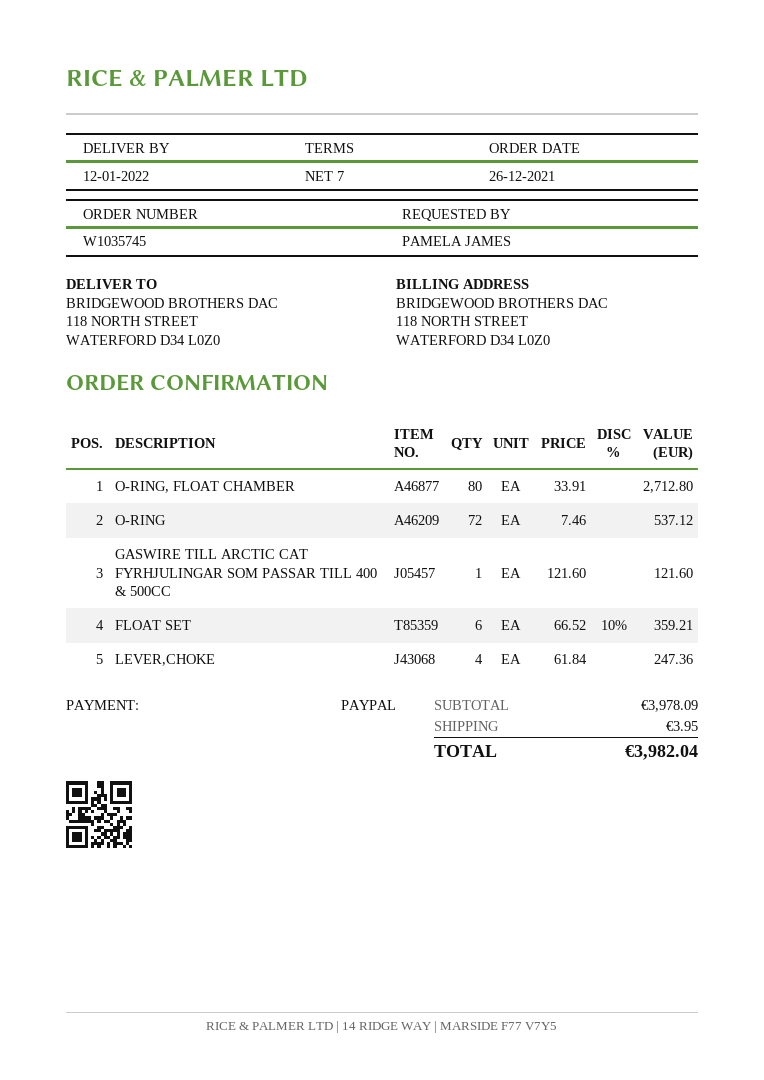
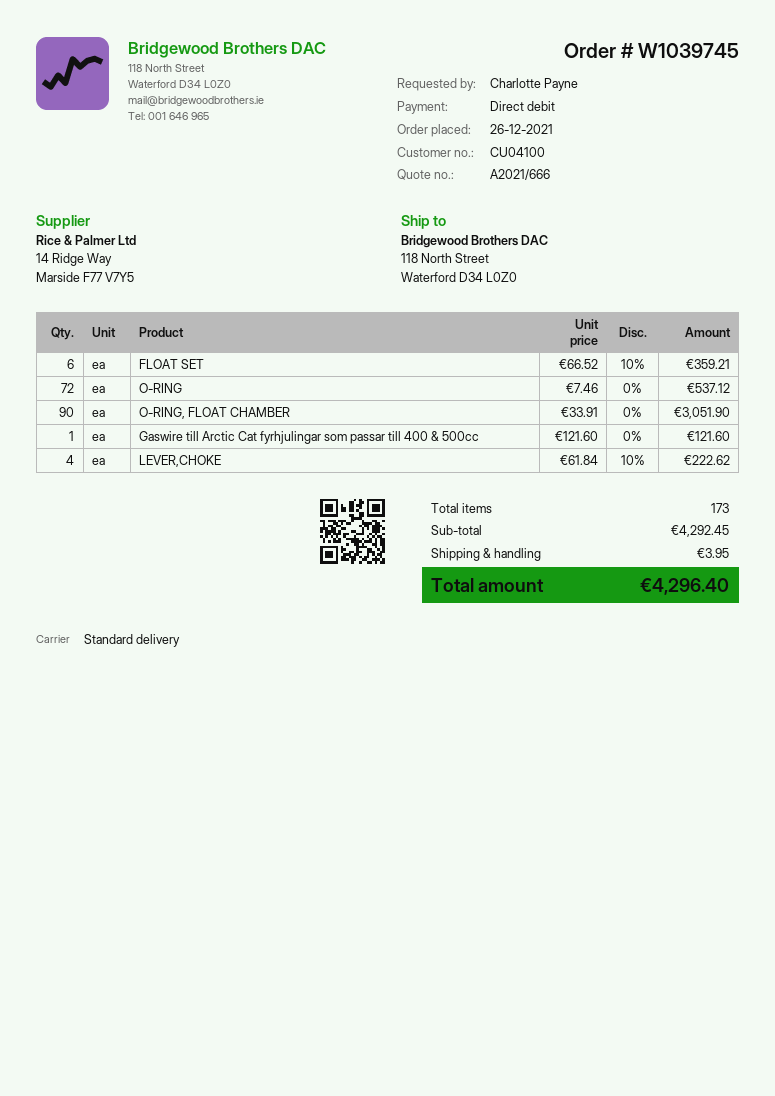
order number: W1035745 -> W1039745
ordered by: PAMELA JAMES -> Charlotte Payne
payment method: PayPal -> direct debit
O-RING, FLOAT CHAMBER: 80 x 33.91 = 2712.80 -> 90 x 33.91 = 3051.90
LEVER,CHOKE: 4 x 61.84 = 247.36 -> 4 x 61.84 - 10% = 222.62
subtotal: 3978.09 -> 4292.45
total: 3982.04 -> 4296.40

